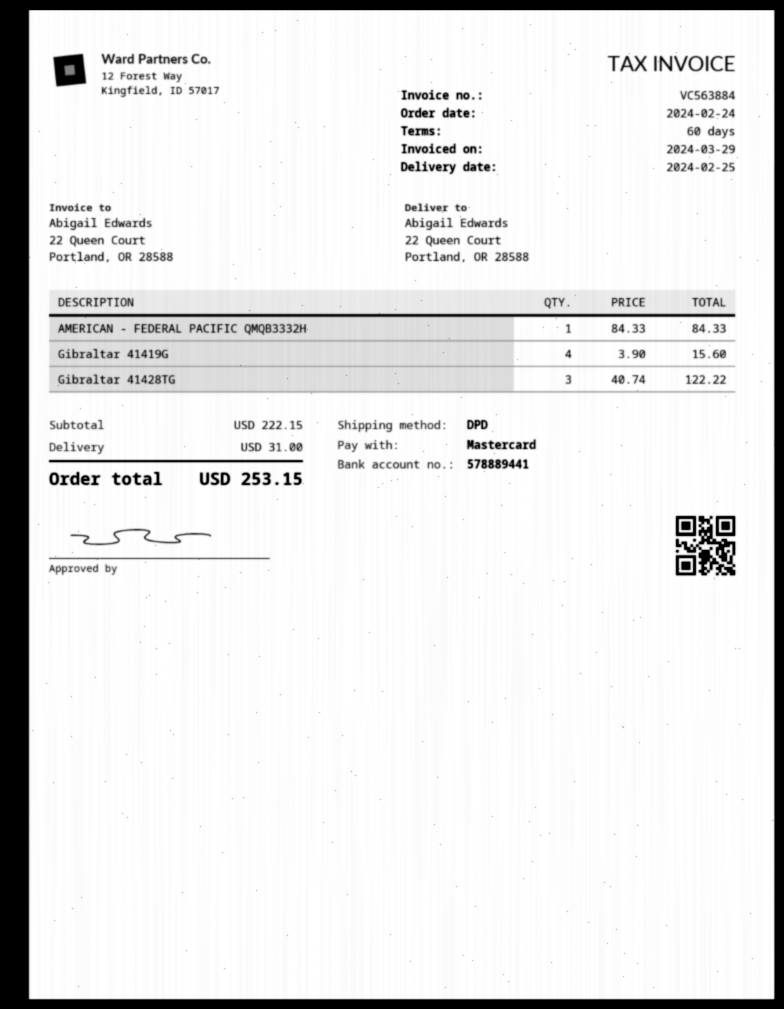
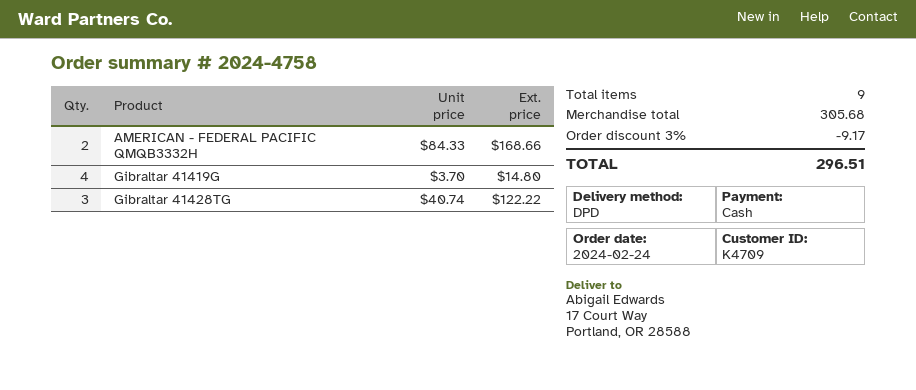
payment method: Mastercard -> cash
ship to: 22 Queen Court, Portland, OR 28588 -> 17 Court Way, Portland, OR 28588
AMERICAN - FEDERAL PACIFIC QMQB3332H: 1 x 84.33 = 84.33 -> 2 x 84.33 = 168.66
Gibraltar 41419G: 4 x 3.90 = 15.60 -> 4 x 3.70 = 14.80
subtotal: 222.15 -> 305.68
discount: none -> 3% = 9.17
shipping: 31.00 -> none
total: 253.15 -> 296.51

